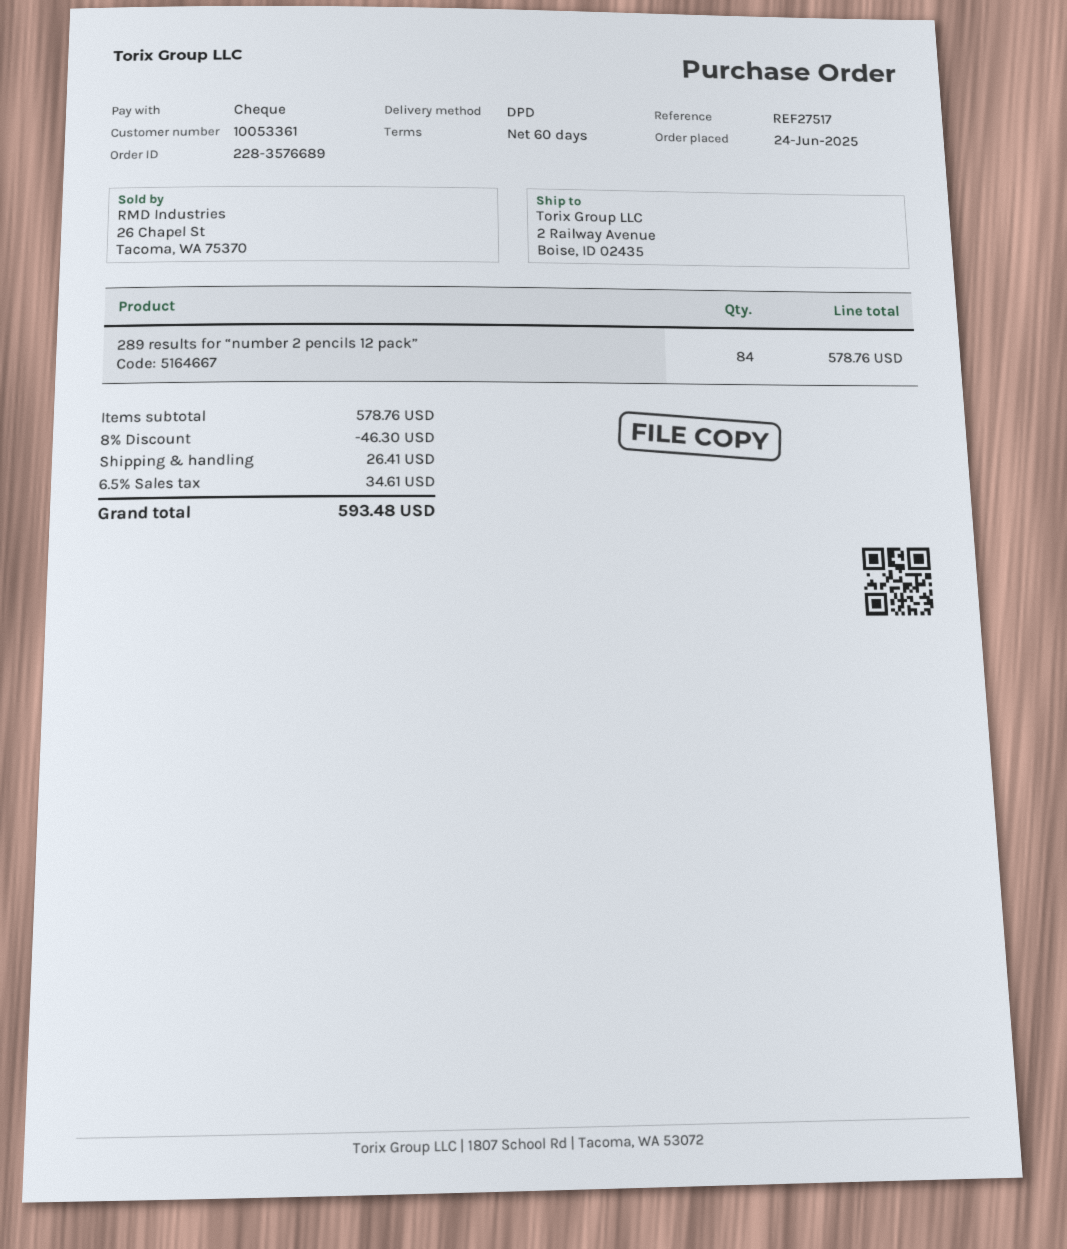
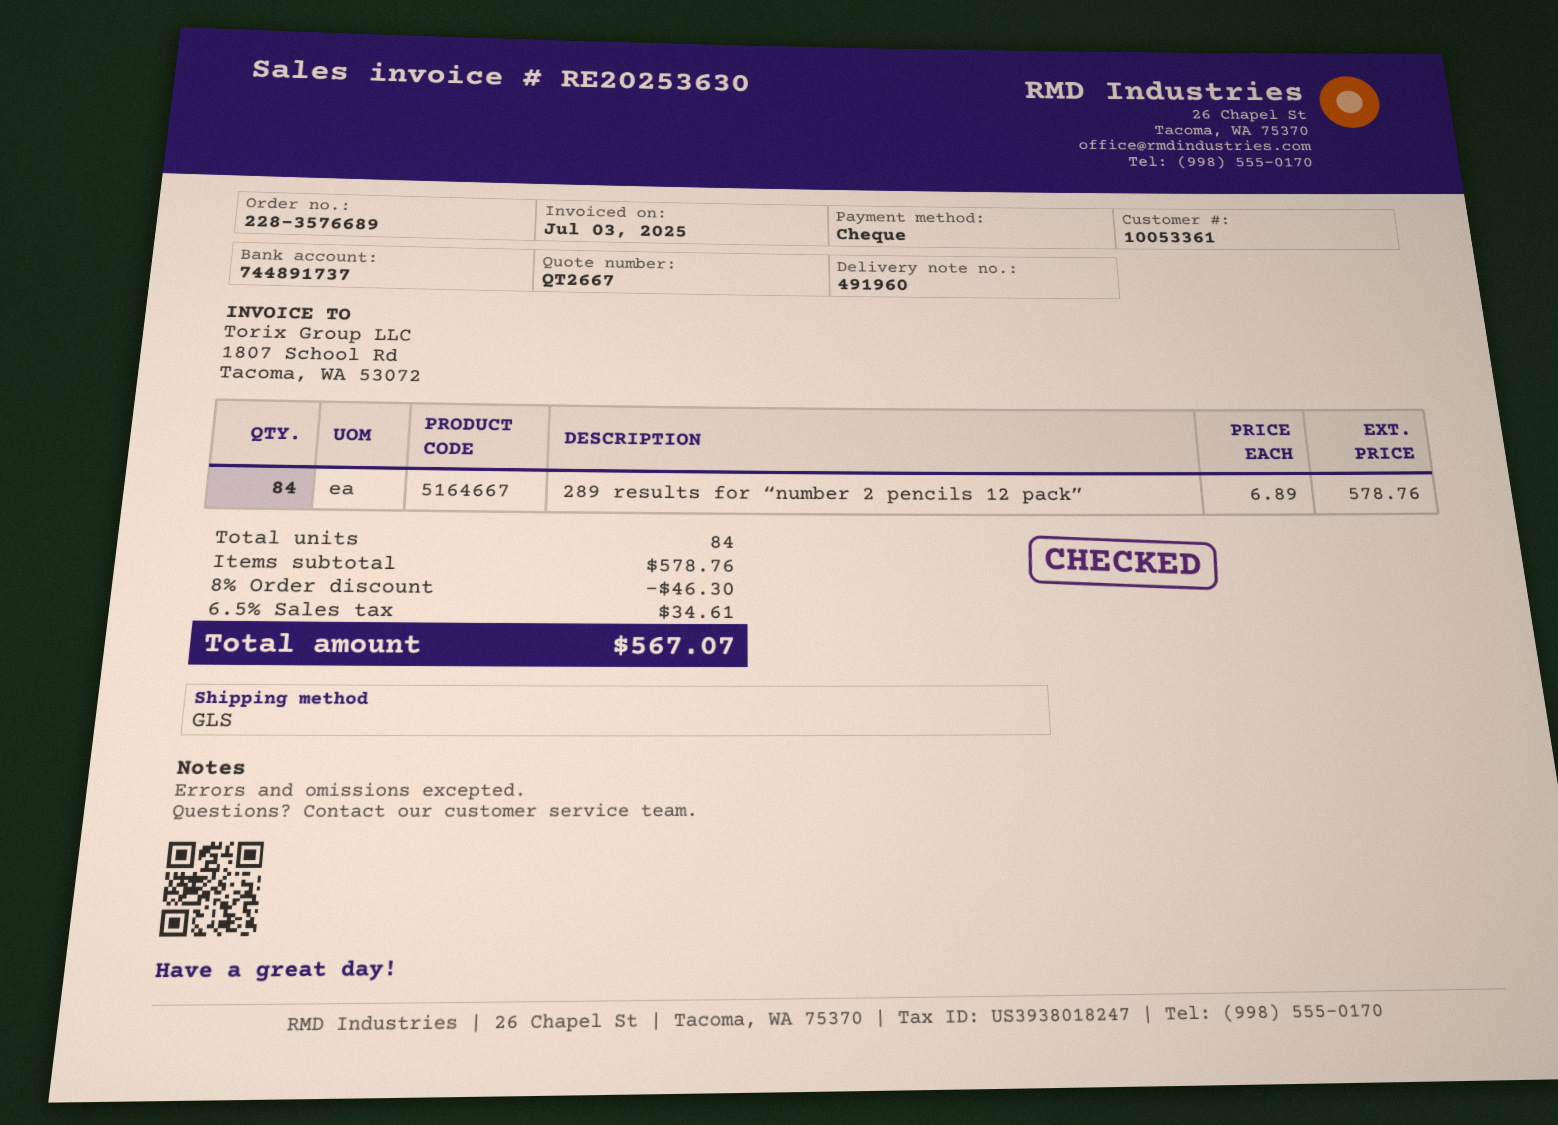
shipping method: DPD -> GLS
shipping: 26.41 -> none
total: 593.48 -> 567.07

